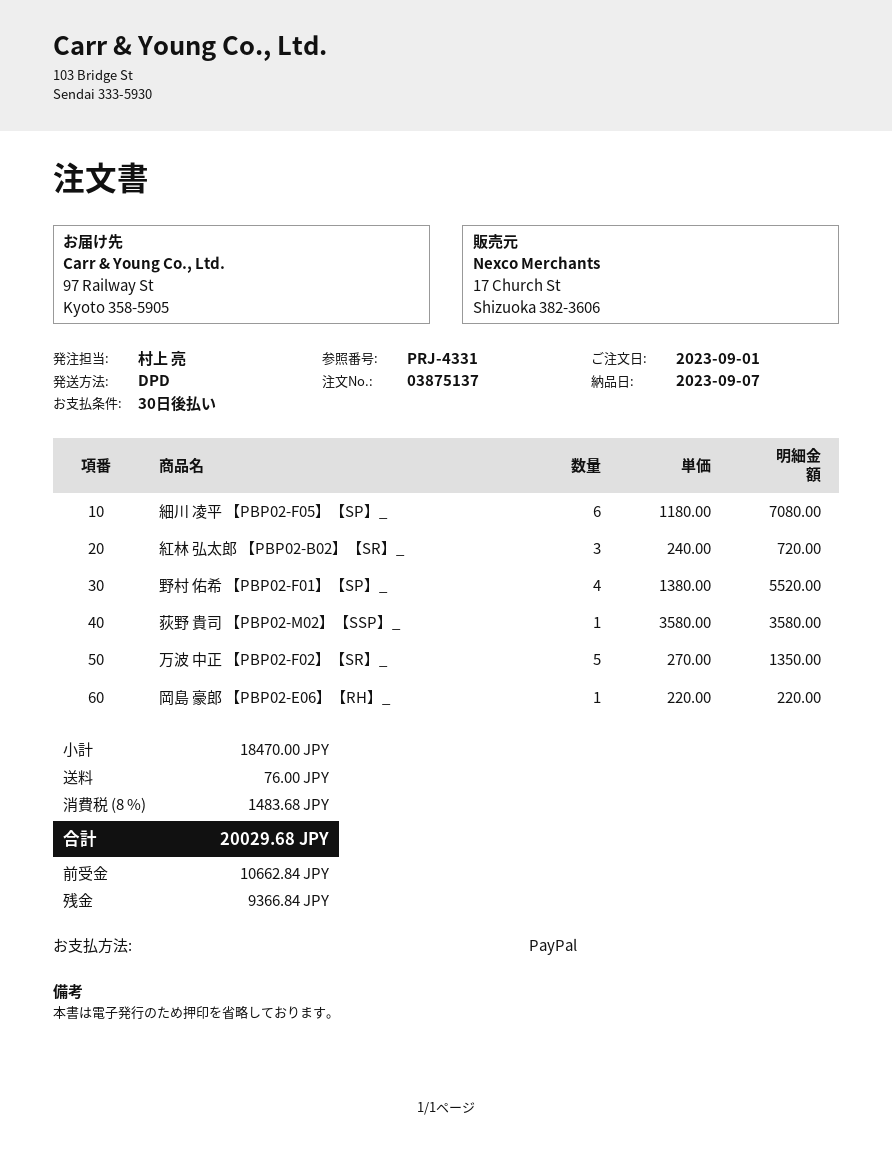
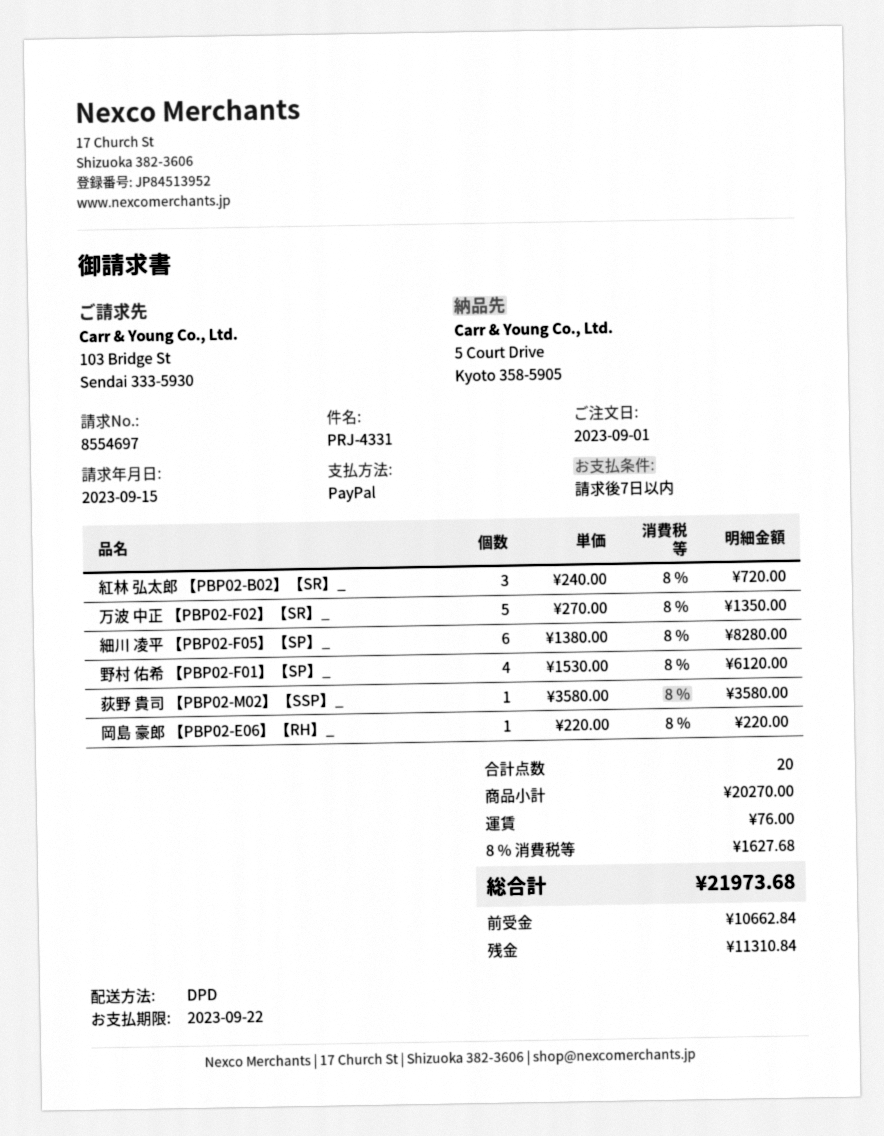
payment terms: 30 days -> 7 days
ship to: 97 Railway St, Kyoto 358-5905 -> 5 Court Drive, Kyoto 358-5905
細川 凌平 【PBP02-F05】【SP】_: 6 x 1180.00 = 7080.00 -> 6 x 1380.00 = 8280.00
野村 佑希 【PBP02-F01】【SP】_: 4 x 1380.00 = 5520.00 -> 4 x 1530.00 = 6120.00
subtotal: 18470.00 -> 20270.00
tax: 8% = 1483.68 -> 8% = 1627.68
total: 20029.68 -> 21973.68
balance: 9366.84 -> 11310.84

